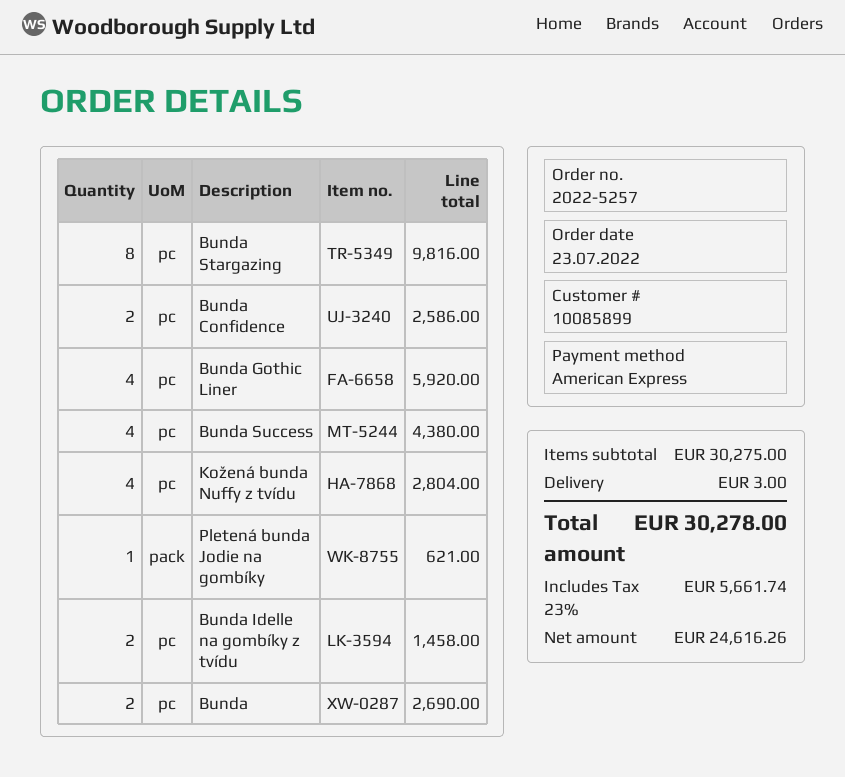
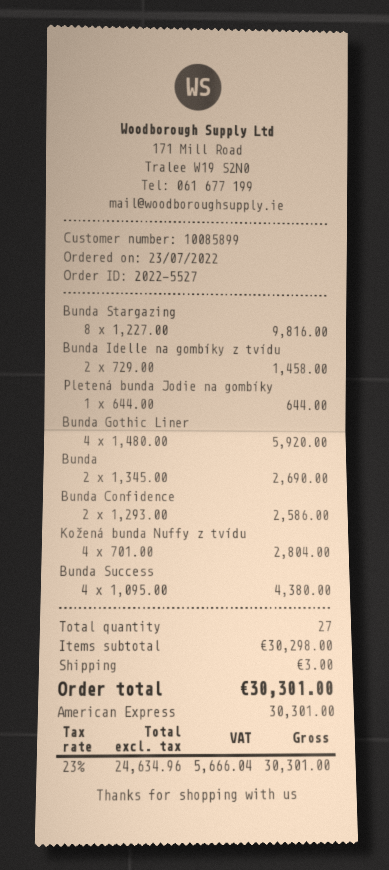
order number: 2022-5257 -> 2022-5527
Pletená bunda Jodie na gombíky: 1 for 621.00 -> 1 for 644.00
subtotal: 30275.00 -> 30298.00
net: 24616.26 -> 24634.96
tax: 23% = 5661.74 -> 23% = 5666.04
total: 30278.00 -> 30301.00

